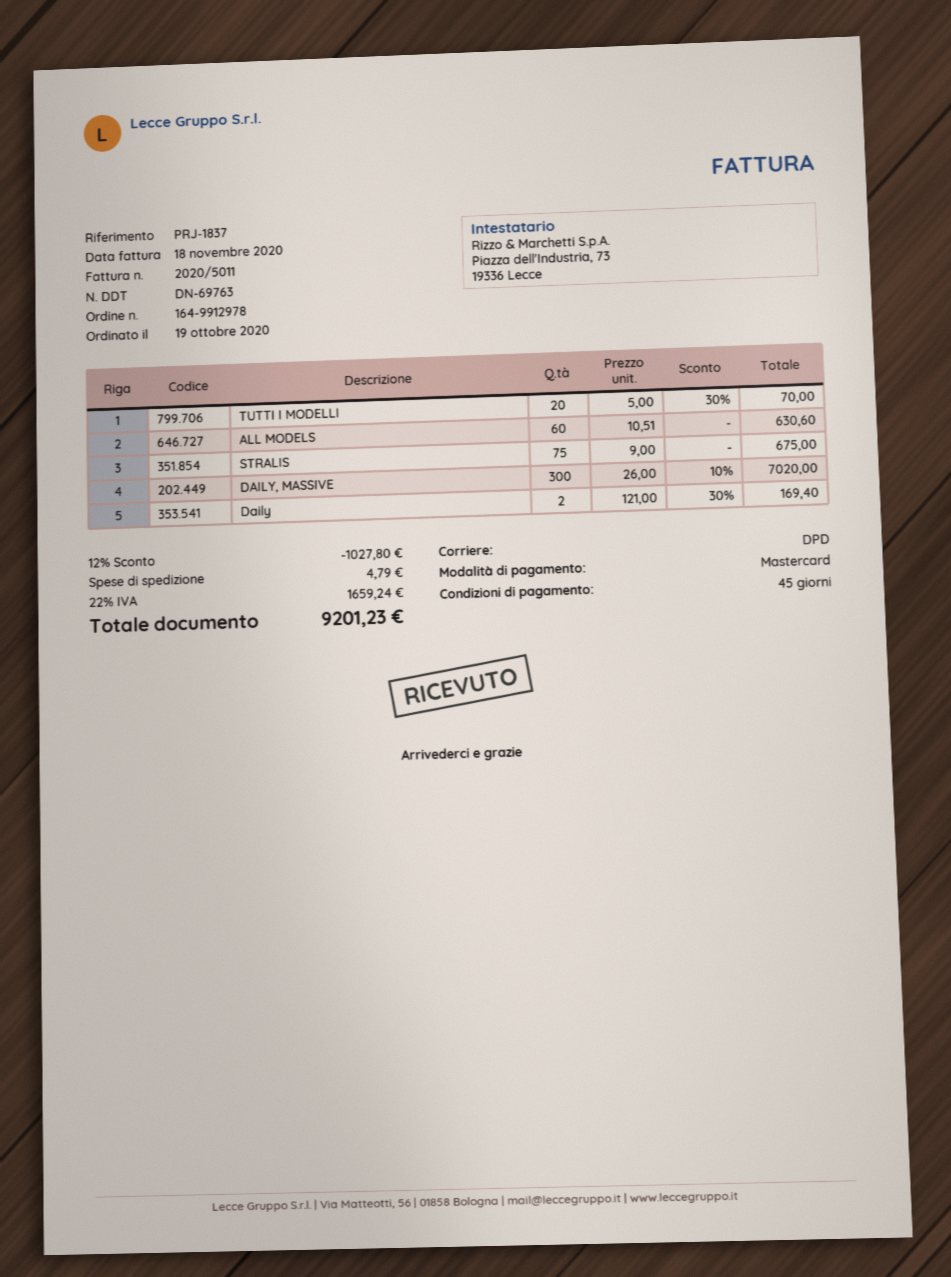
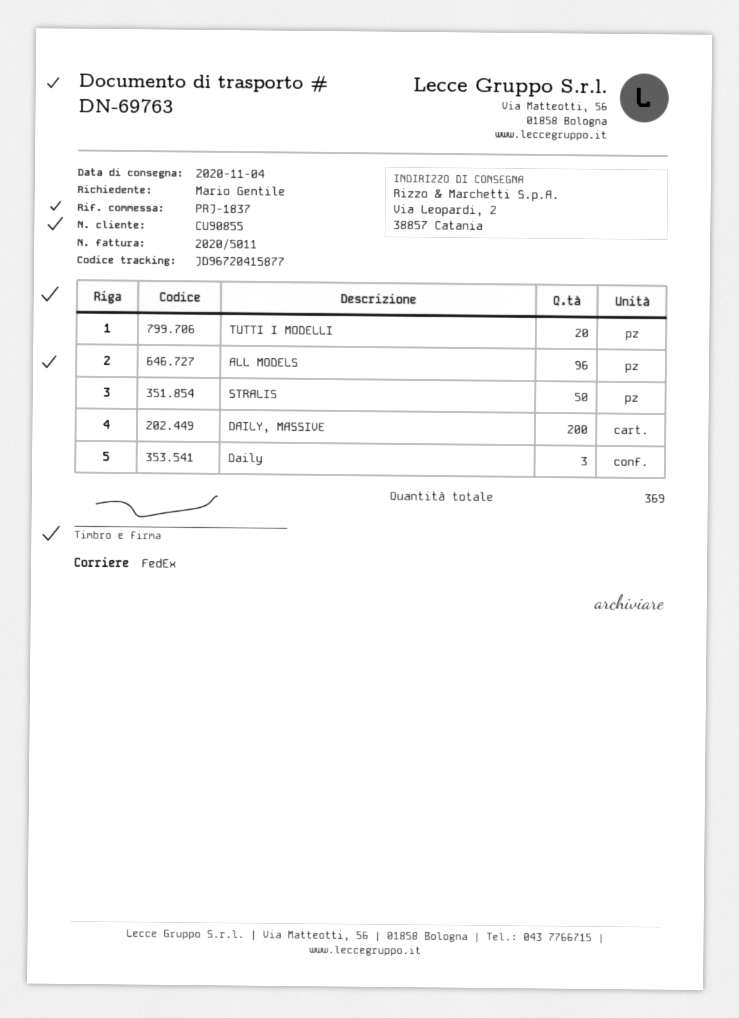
shipping method: DPD -> FedEx
ALL MODELS: 60 -> 96
STRALIS: 75 -> 50
DAILY, MASSIVE: 300 -> 200
Daily: 2 -> 3

